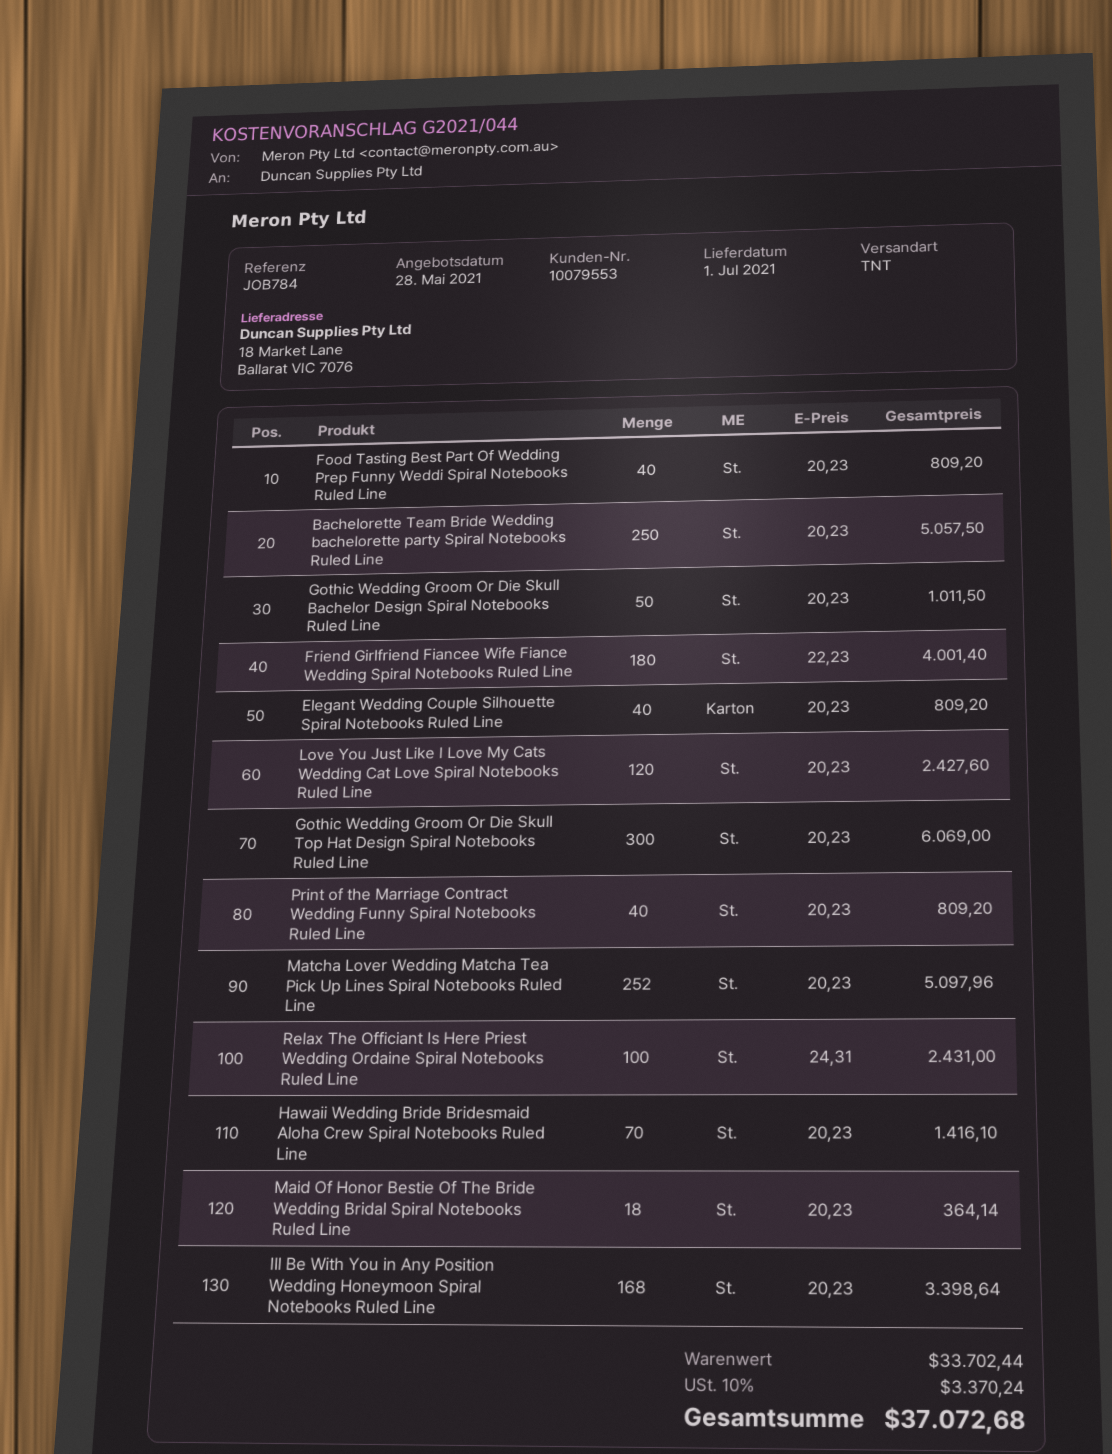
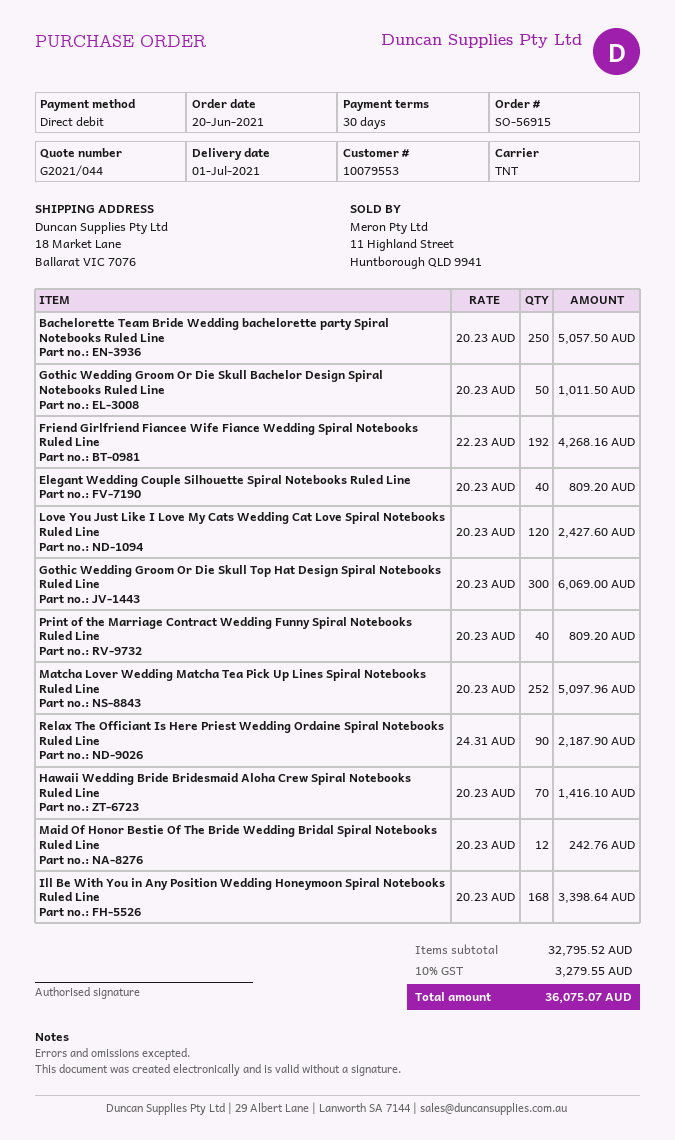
Food Tasting Best Part Of Wedding Prep Funny Weddi Spiral Notebooks Ruled Line: 40 x 20.23 = 809.20 -> none
Friend Girlfriend Fiancee Wife Fiance Wedding Spiral Notebooks Ruled Line: 180 x 22.23 = 4001.40 -> 192 x 22.23 = 4268.16
Relax The Officiant Is Here Priest Wedding Ordaine Spiral Notebooks Ruled Line: 100 x 24.31 = 2431.00 -> 90 x 24.31 = 2187.90
Maid Of Honor Bestie Of The Bride Wedding Bridal Spiral Notebooks Ruled Line: 18 x 20.23 = 364.14 -> 12 x 20.23 = 242.76
subtotal: 33702.44 -> 32795.52
tax: 10% = 3370.24 -> 10% = 3279.55
total: 37072.68 -> 36075.07

